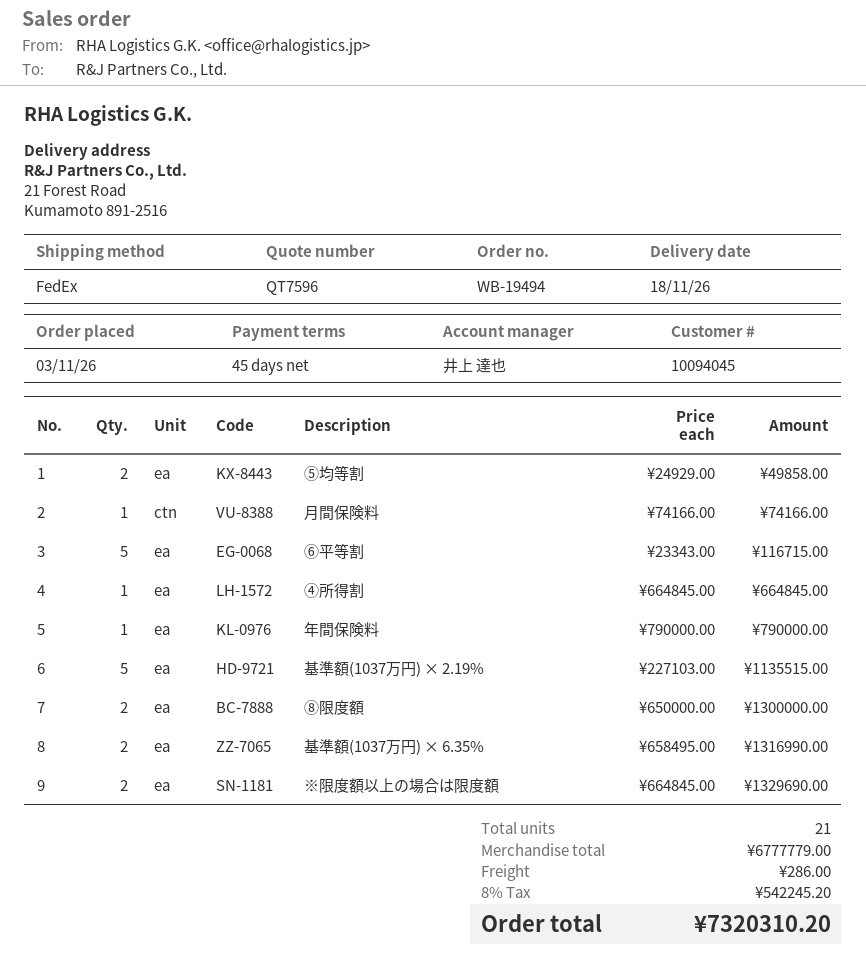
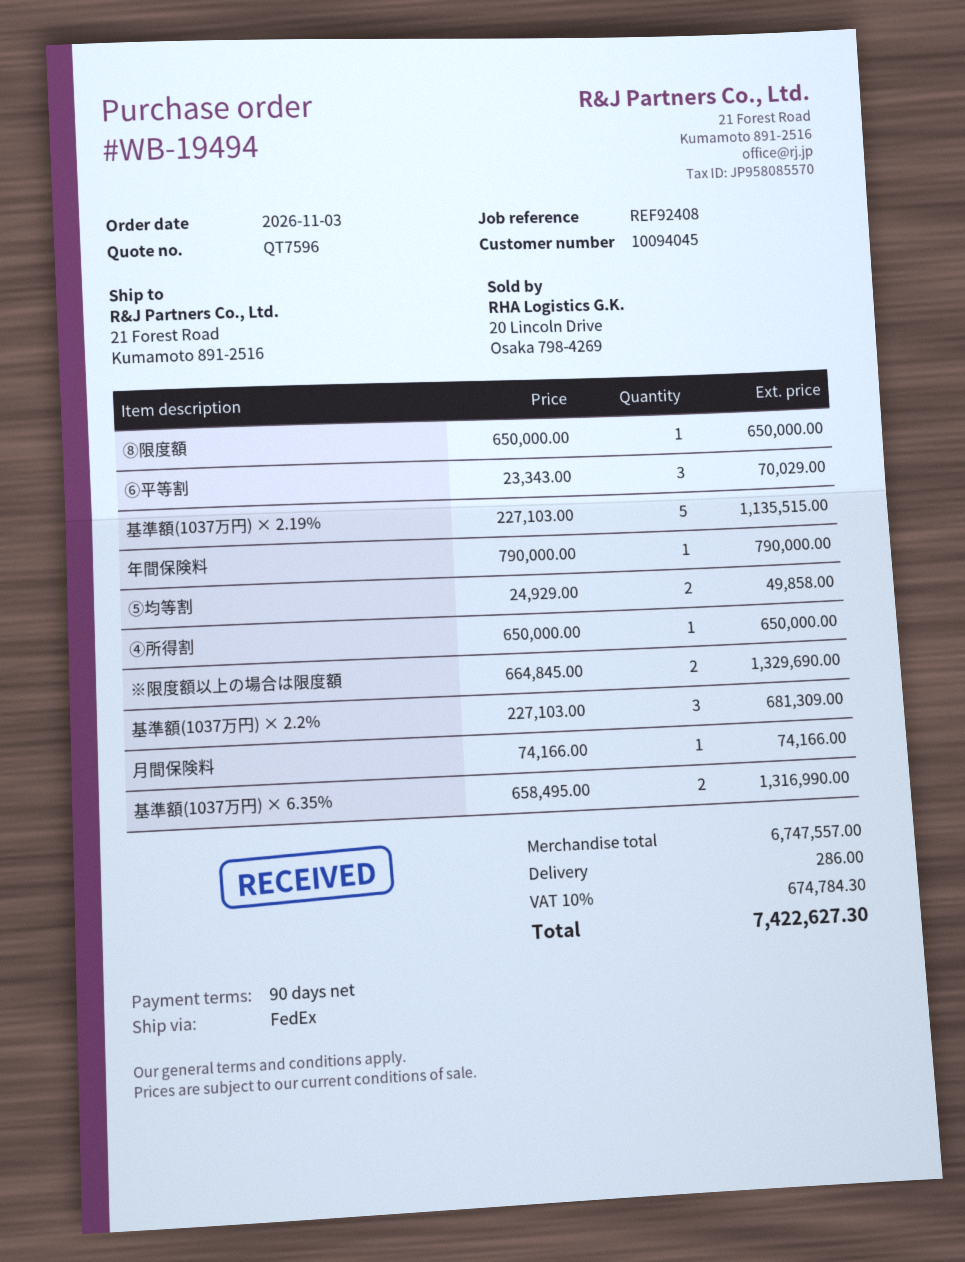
payment terms: 45 days -> 90 days
⑥平等割: 5 x 23343.00 = 116715.00 -> 3 x 23343.00 = 70029.00
④所得割: 1 x 664845.00 = 664845.00 -> 1 x 650000.00 = 650000.00
⑧限度額: 2 x 650000.00 = 1300000.00 -> 1 x 650000.00 = 650000.00
基準額(1037万円) × 2.2%: none -> 3 x 227103.00 = 681309.00
subtotal: 6777779.00 -> 6747557.00
tax: 8% = 542245.20 -> 10% = 674784.30
total: 7320310.20 -> 7422627.30

